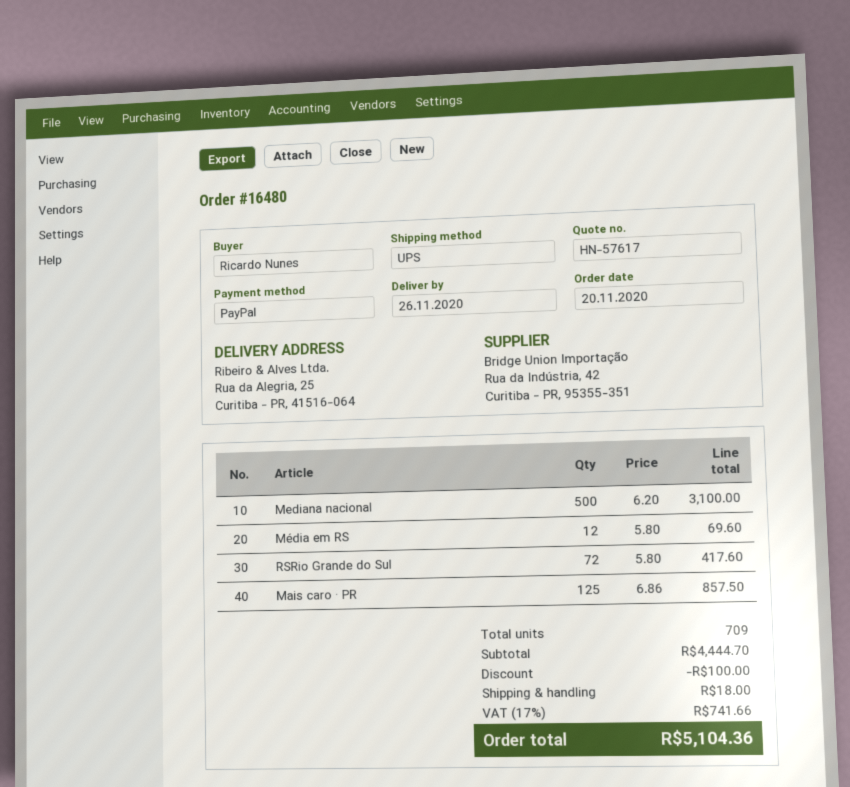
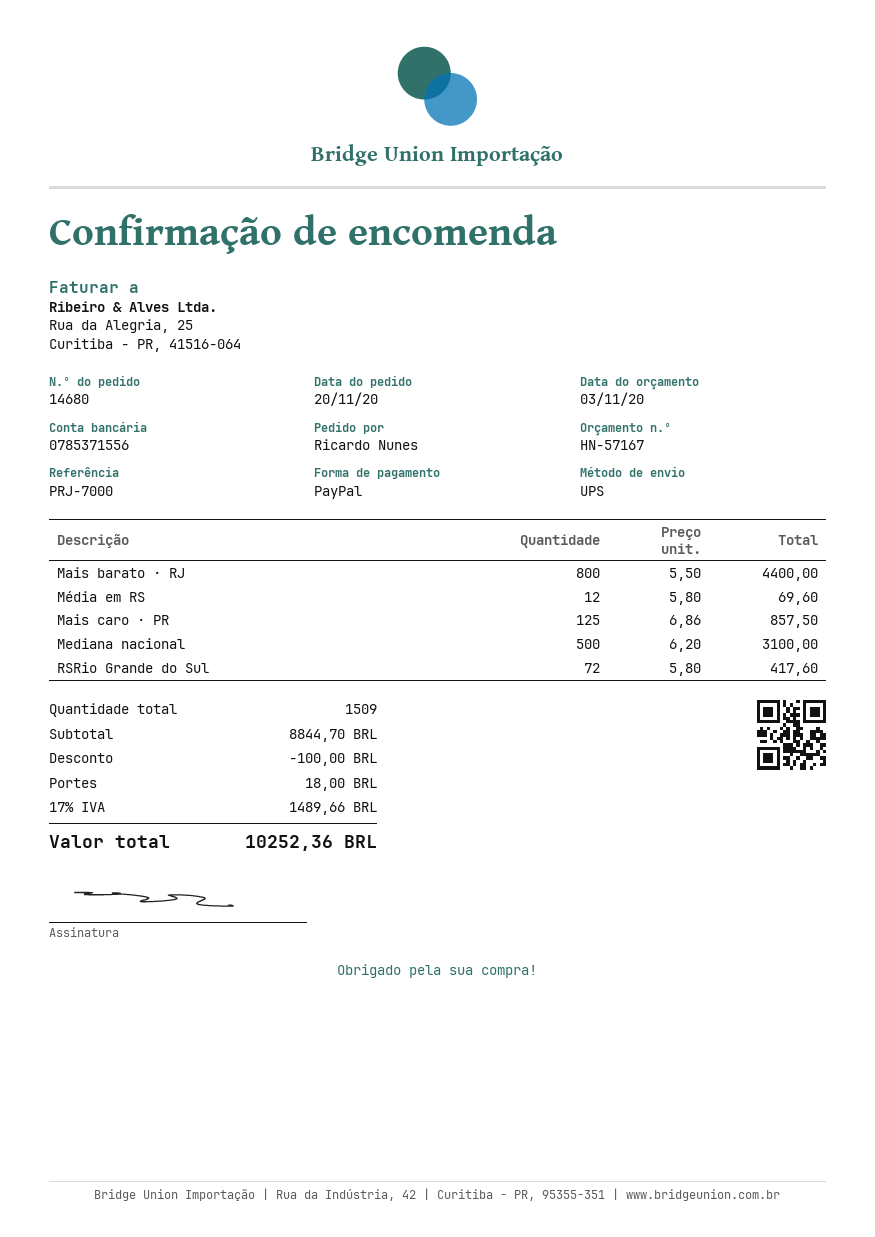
quote number: HN-57617 -> HN-57167
order number: 16480 -> 14680
Mais barato · RJ: none -> 800 x 5.50 = 4400.00
total quantity: 709 -> 1509
subtotal: 4444.70 -> 8844.70
tax: 17% = 741.66 -> 17% = 1489.66
total: 5104.36 -> 10252.36

